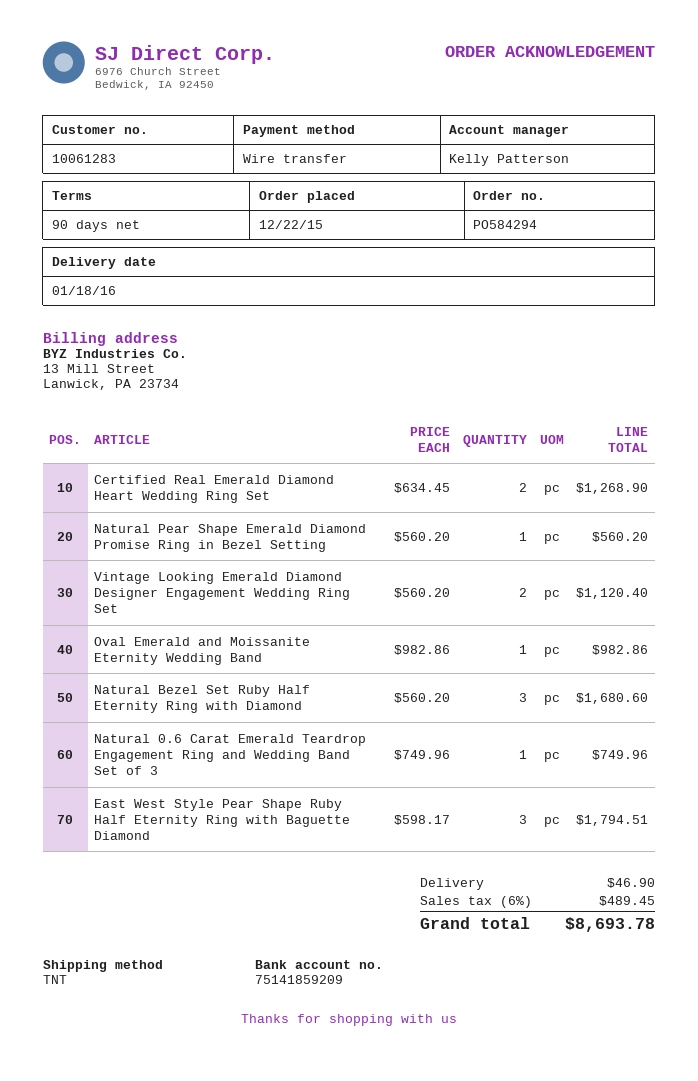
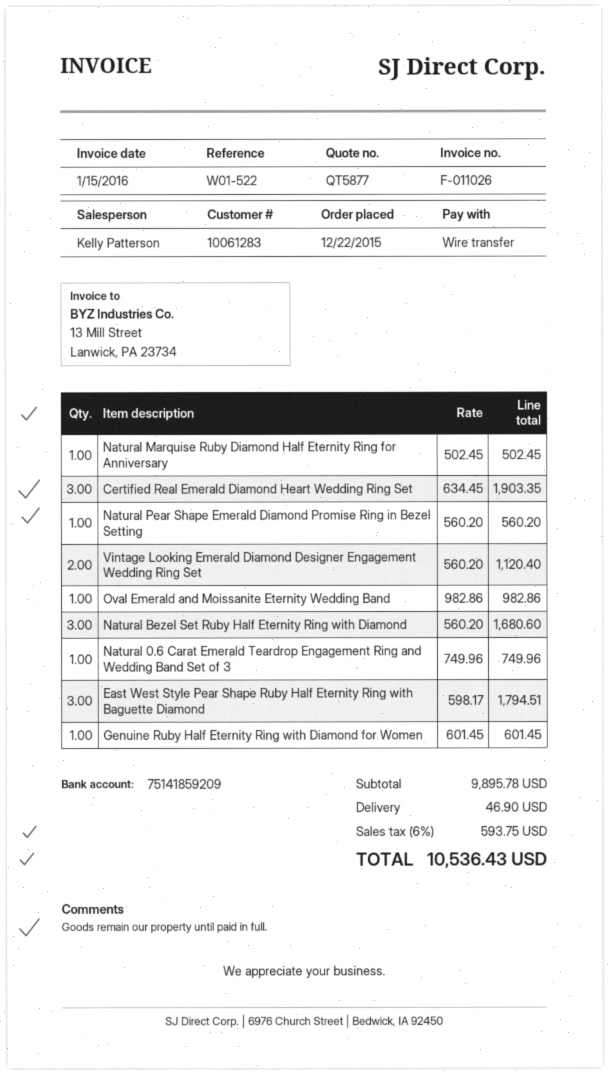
Certified Real Emerald Diamond Heart Wedding Ring Set: 2 x 634.45 = 1268.90 -> 3 x 634.45 = 1903.35
Natural Marquise Ruby Diamond Half Eternity Ring for Anniversary: none -> 1 x 502.45 = 502.45
Genuine Ruby Half Eternity Ring with Diamond for Women: none -> 1 x 601.45 = 601.45
tax: 6% = 489.45 -> 6% = 593.75
total: 8693.78 -> 10536.43

